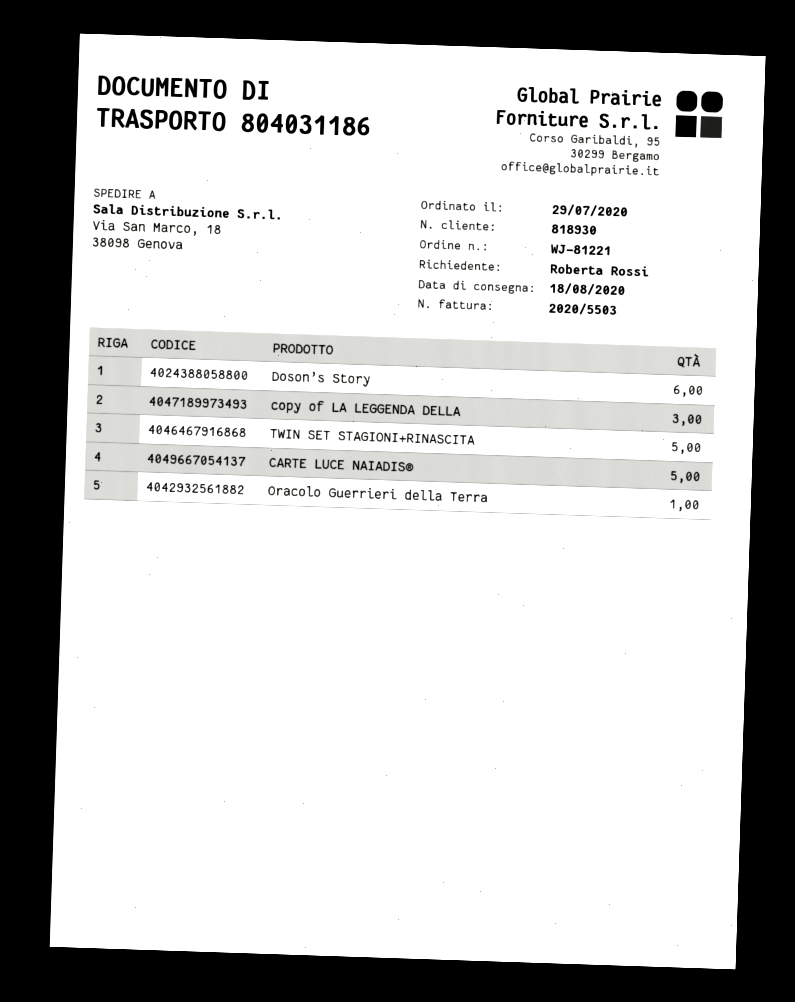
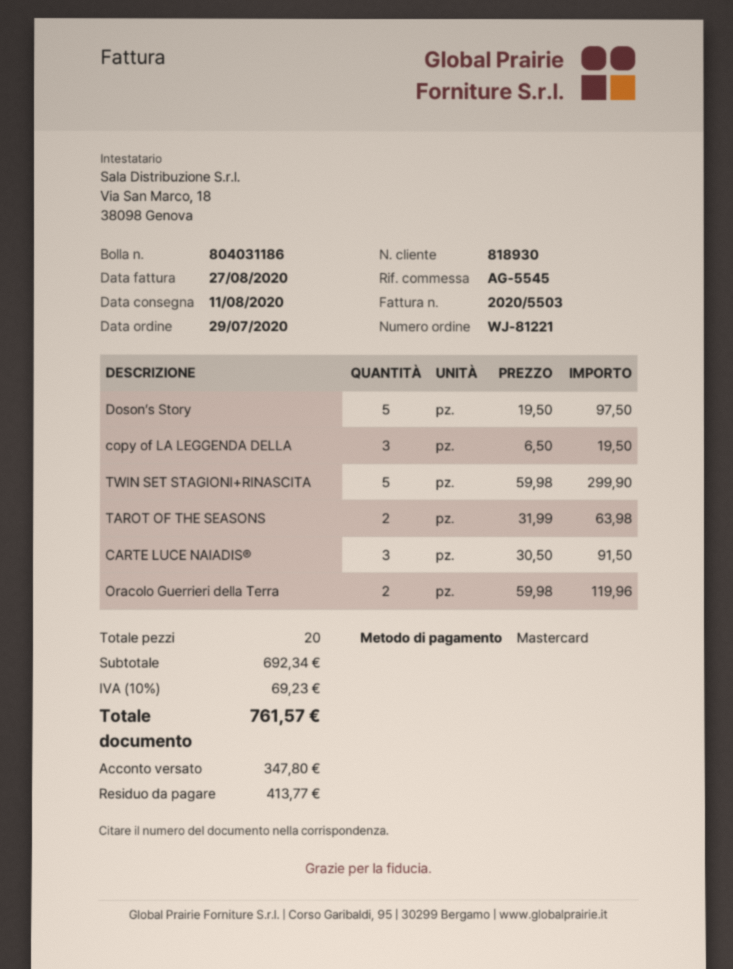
delivery date: 2020-08-18 -> 2020-08-11
Doson’s Story: 6 -> 5
CARTE LUCE NAIADIS®: 5 -> 3
Oracolo Guerrieri della Terra: 1 -> 2
TAROT OF THE SEASONS: none -> 2

